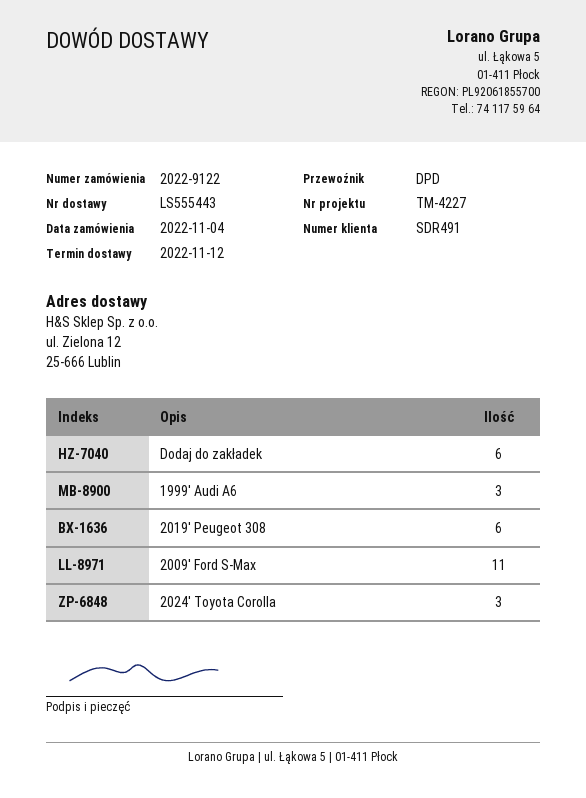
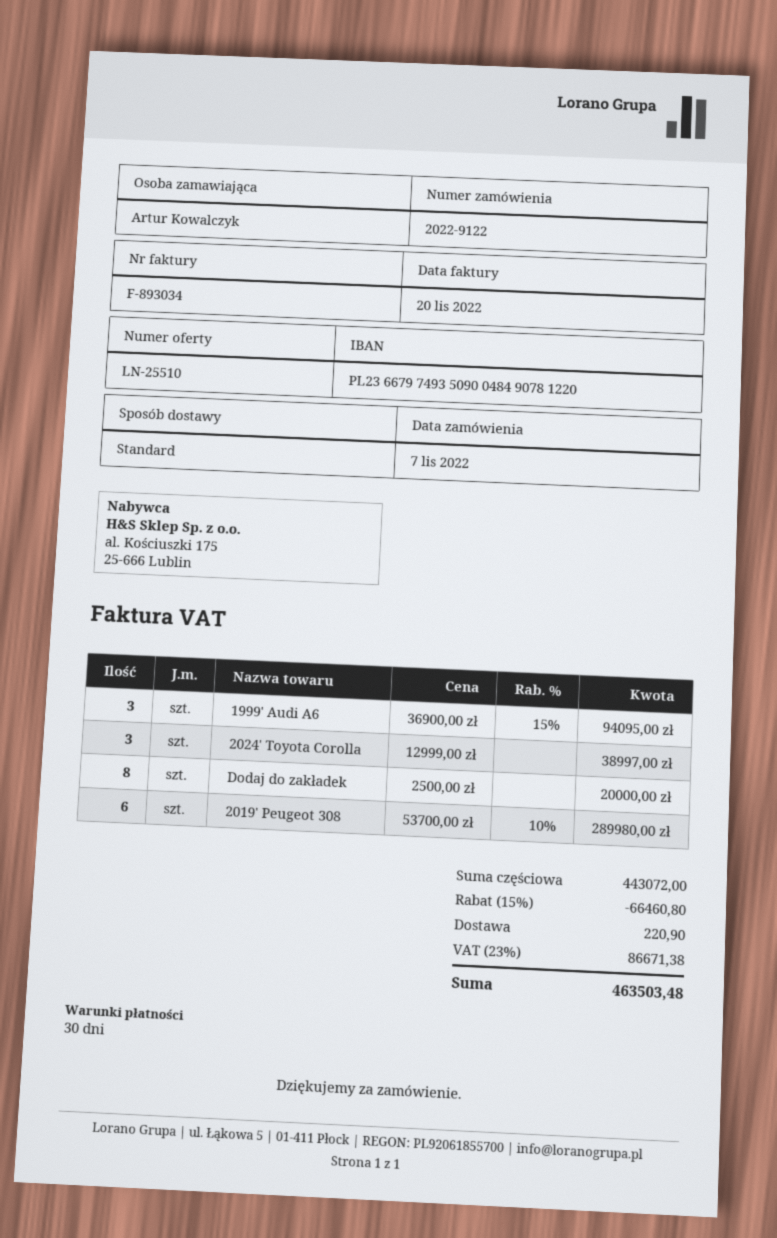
order date: 2022-11-04 -> 2022-11-07
shipping method: DPD -> standard
Dodaj do zakładek: 6 -> 8
2009' Ford S-Max: 11 -> none

